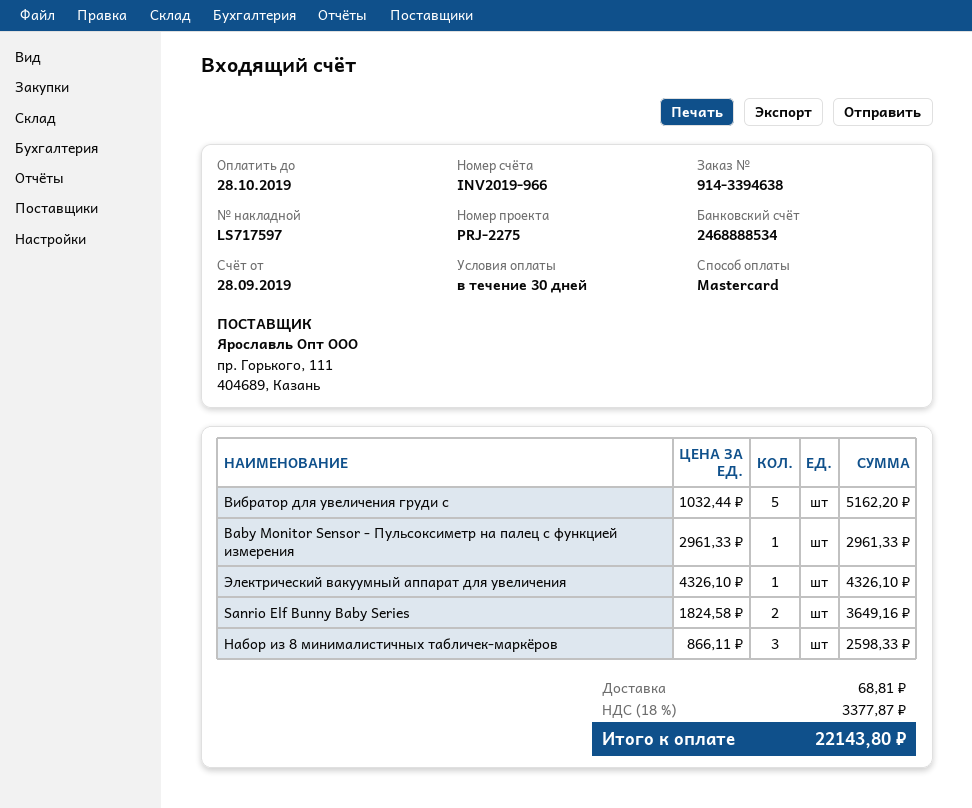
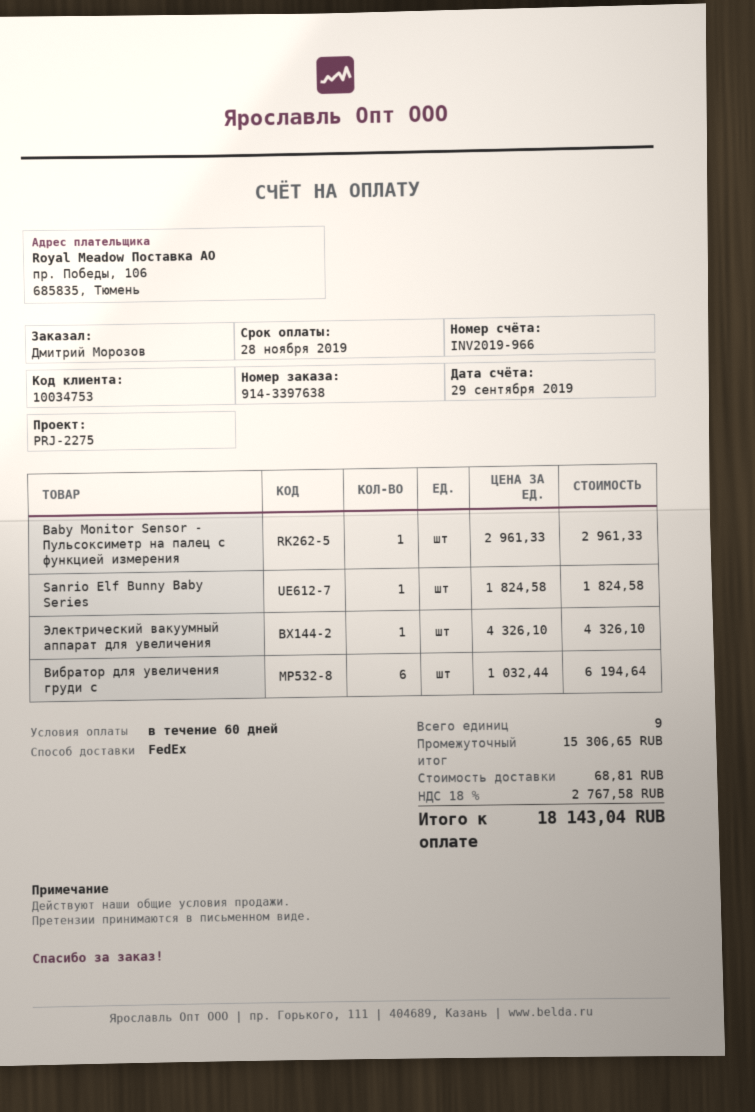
order number: 914-3394638 -> 914-3397638
invoice date: 2019-09-28 -> 2019-09-29
payment terms: 30 days -> 60 days
due date: 2019-10-28 -> 2019-11-28
Вибратор для увеличения груди с: 5 x 1032.44 = 5162.20 -> 6 x 1032.44 = 6194.64
Sanrio Elf Bunny Baby Series: 2 x 1824.58 = 3649.16 -> 1 x 1824.58 = 1824.58
Набор из 8 минималистичных табличек-маркёров: 3 x 866.11 = 2598.33 -> none
tax: 18% = 3377.87 -> 18% = 2767.58
total: 22143.80 -> 18143.04

